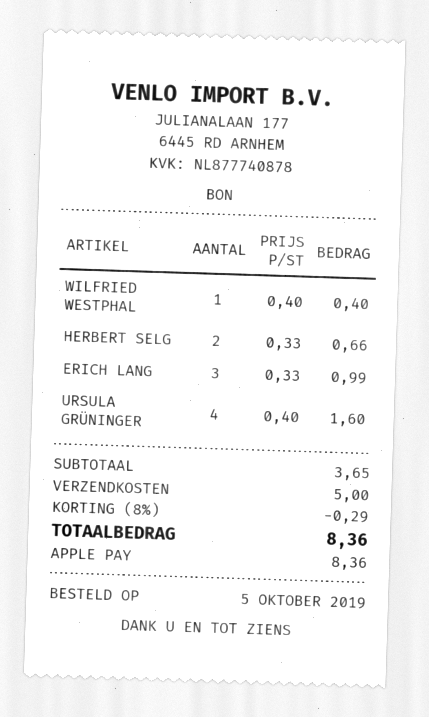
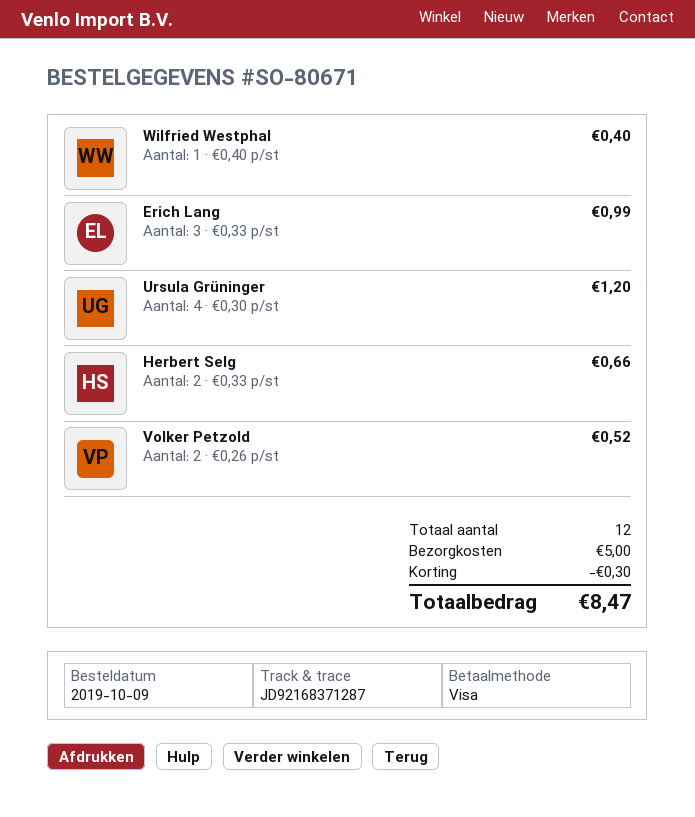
order date: 2019-10-05 -> 2019-10-09
payment method: Apple Pay -> Visa
URSULA GRÜNINGER: 4 x 0.40 = 1.60 -> 4 x 0.30 = 1.20
Volker Petzold: none -> 2 x 0.26 = 0.52
discount: 0.29 -> 0.30
total: 8.36 -> 8.47

